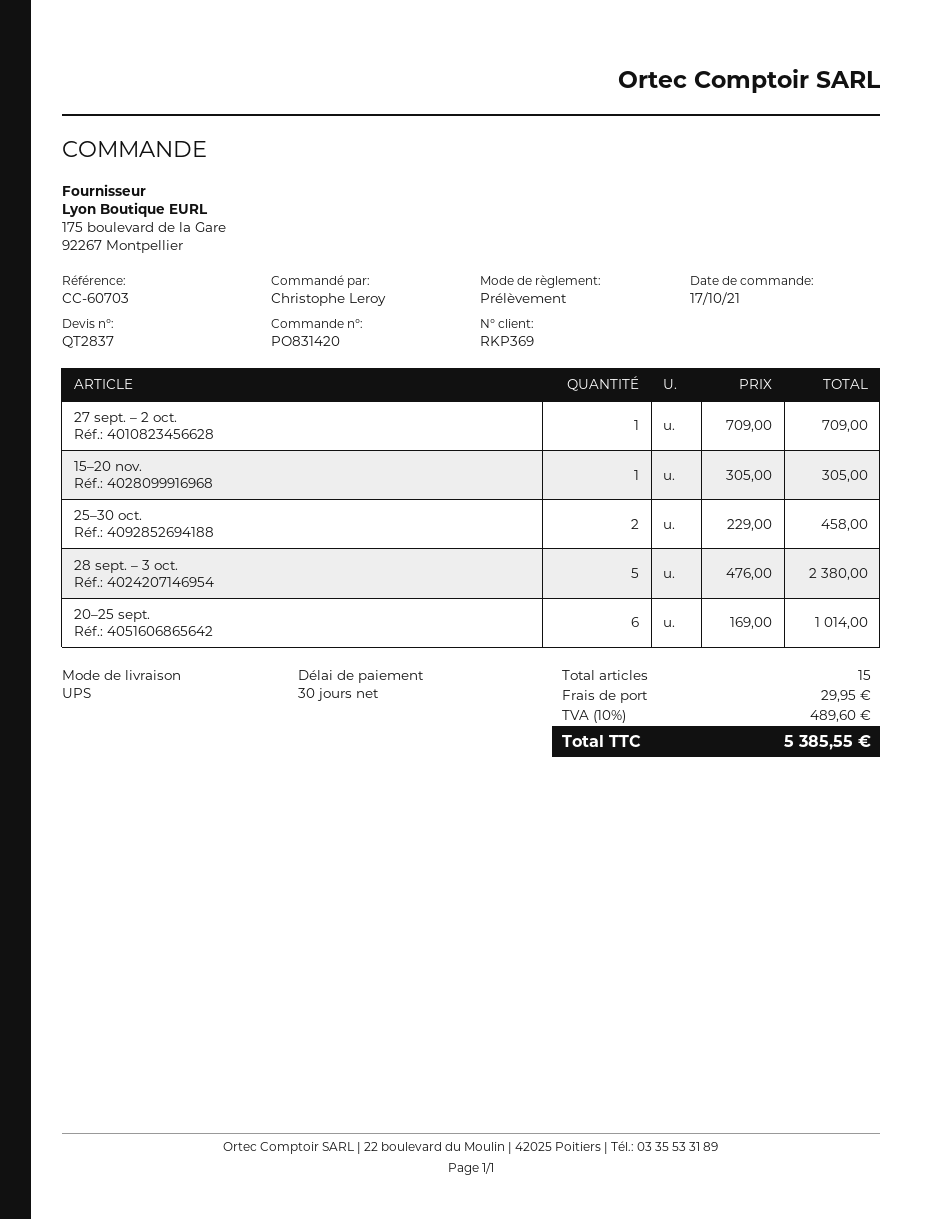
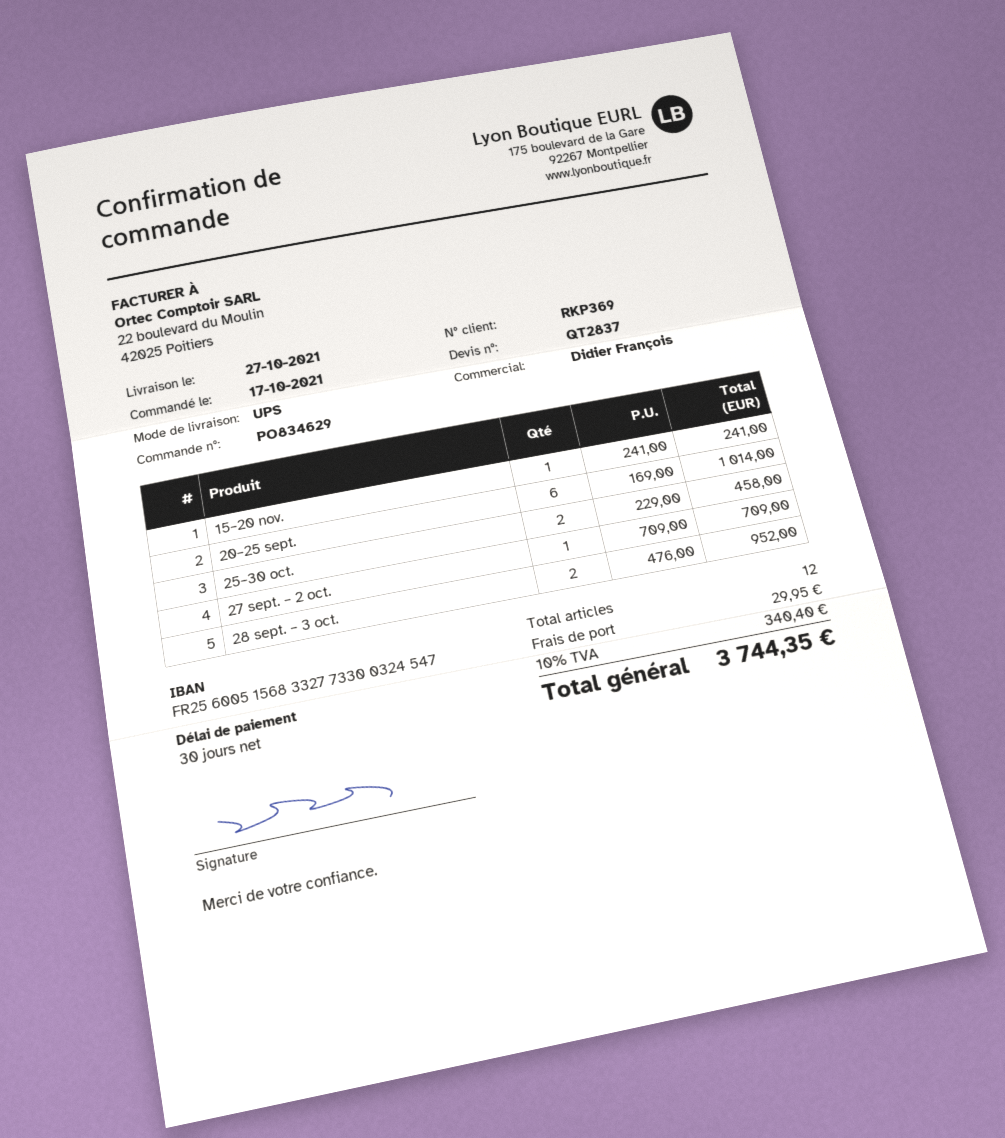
order number: PO831420 -> PO834629
15–20 nov.: 1 x 305.00 = 305.00 -> 1 x 241.00 = 241.00
28 sept. – 3 oct.: 5 x 476.00 = 2380.00 -> 2 x 476.00 = 952.00
total quantity: 15 -> 12
tax: 10% = 489.60 -> 10% = 340.40
total: 5385.55 -> 3744.35

